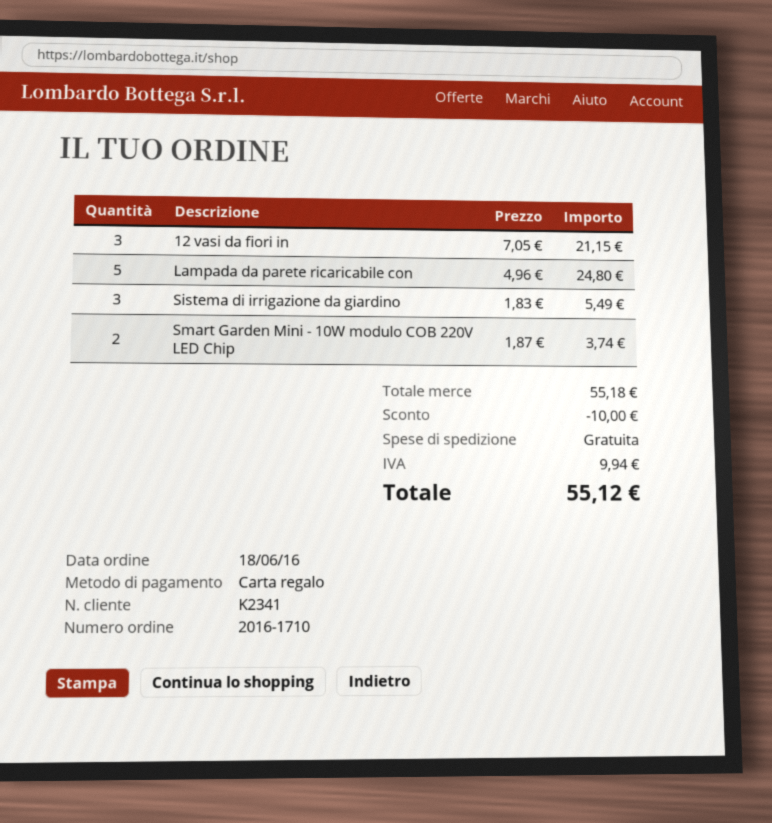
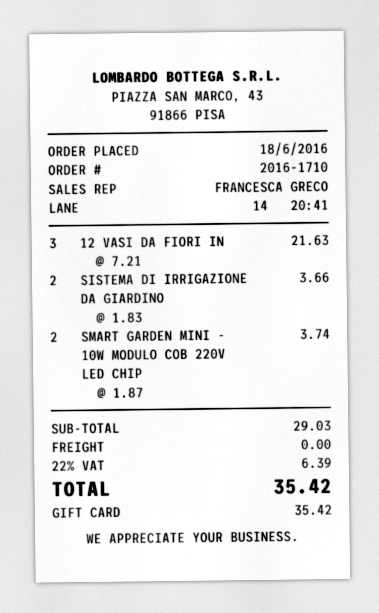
12 vasi da fiori in: 3 x 7.05 = 21.15 -> 3 x 7.21 = 21.63
Lampada da parete ricaricabile con: 5 x 4.96 = 24.80 -> none
Sistema di irrigazione da giardino: 3 x 1.83 = 5.49 -> 2 x 1.83 = 3.66
subtotal: 55.18 -> 29.03
discount: 10.00 -> none
tax: 9.94 -> 6.39
total: 55.12 -> 35.42

